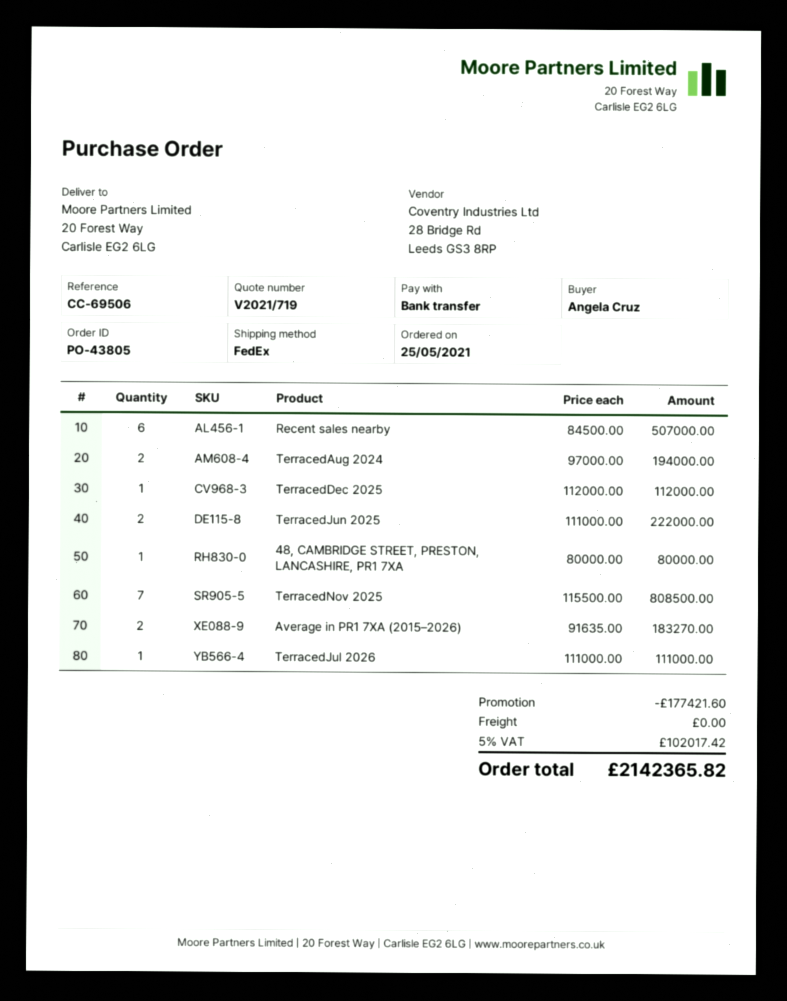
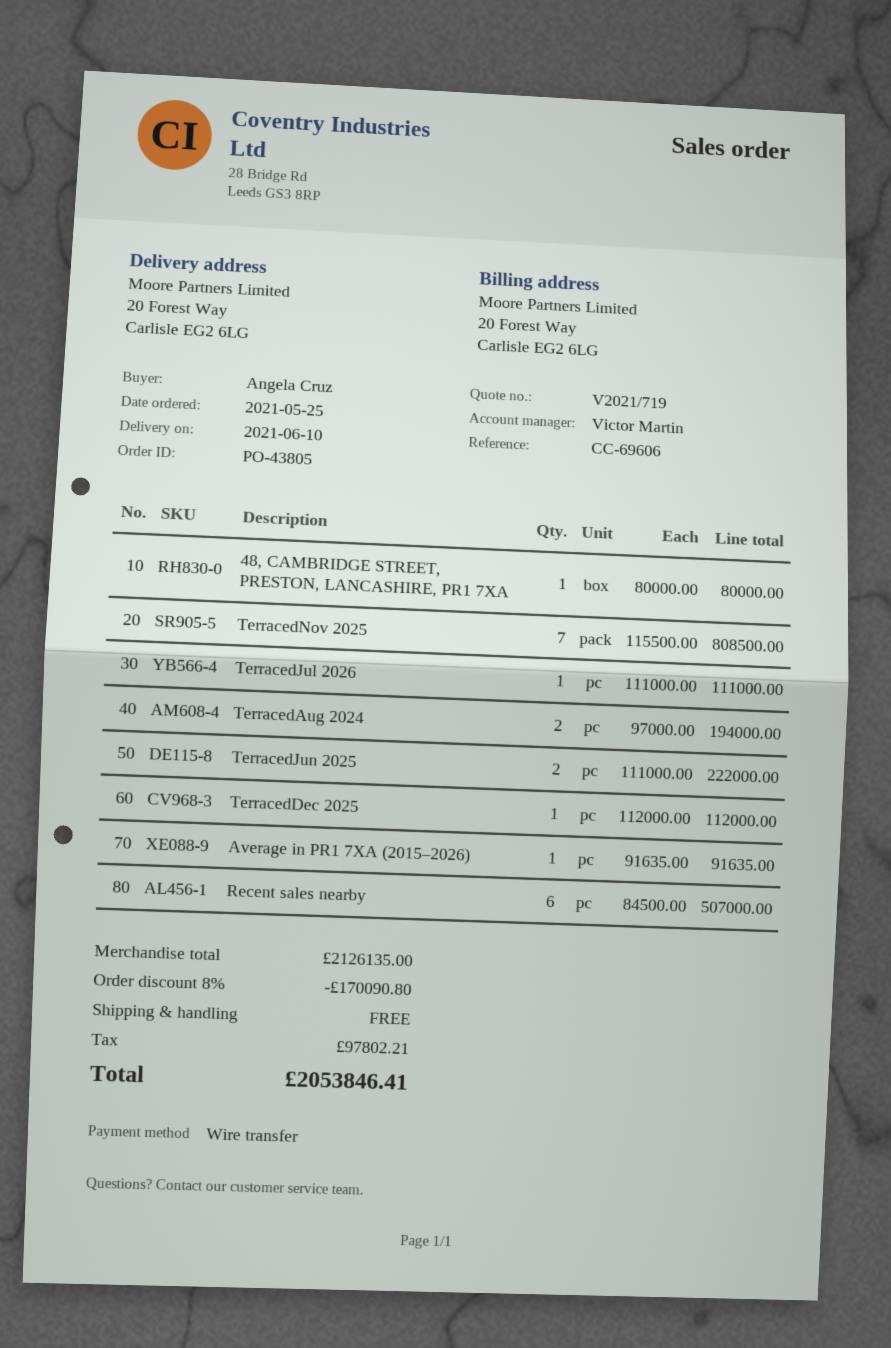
reference: CC-69506 -> CC-69606
Average in PR1 7XA (2015–2026): 2 x 91635.00 = 183270.00 -> 1 x 91635.00 = 91635.00
discount: 177421.60 -> 170090.80
tax: 102017.42 -> 97802.21
total: 2142365.82 -> 2053846.41

